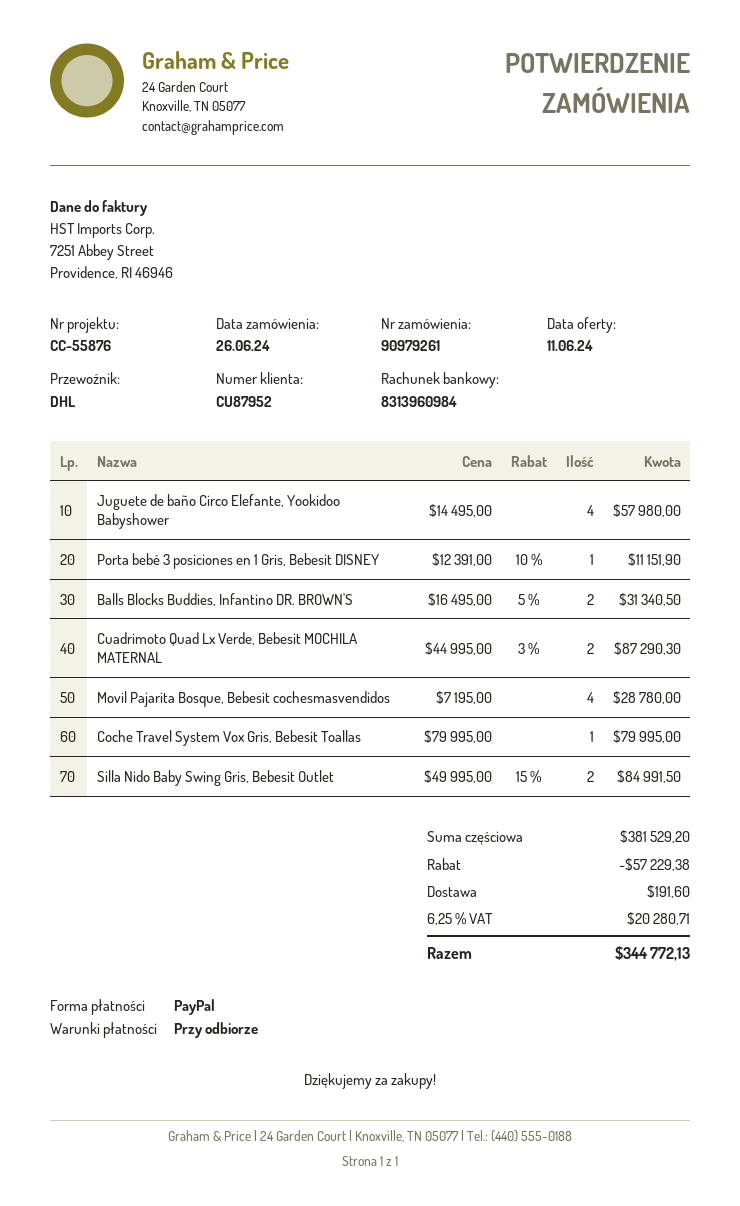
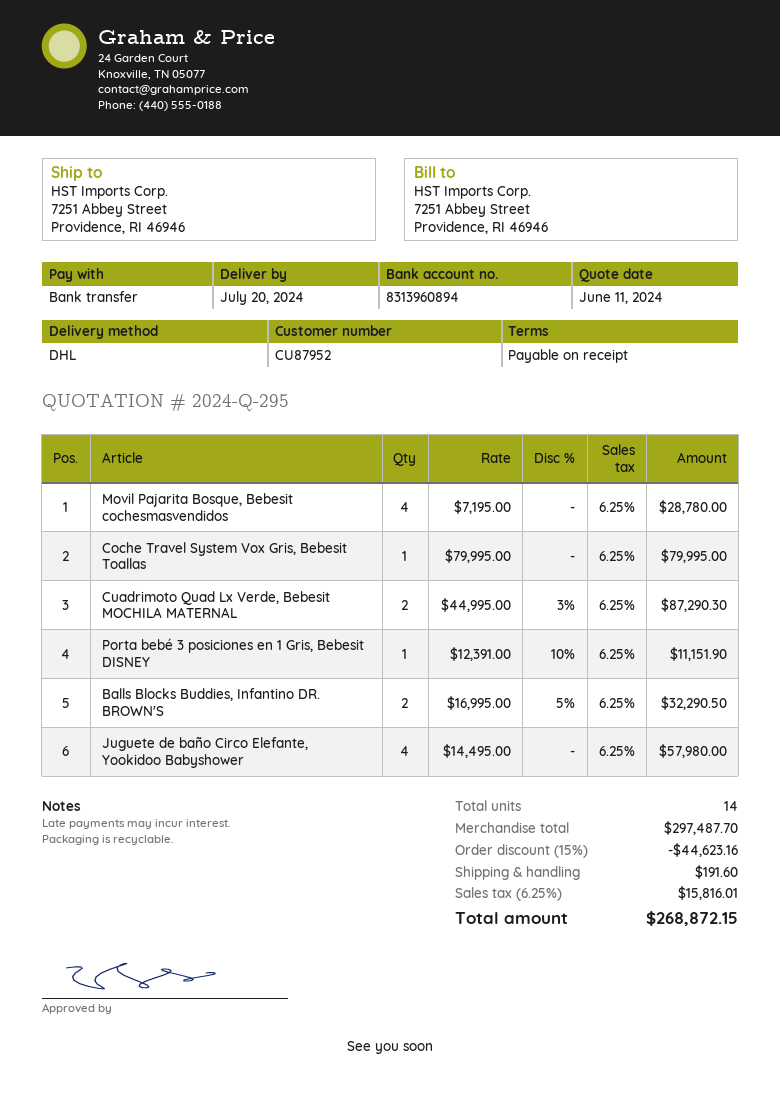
payment method: PayPal -> bank transfer
bank account: 8313960984 -> 8313960894
Balls Blocks Buddies, Infantino DR. BROWN'S: 2 x 16495.00 - 5% = 31340.50 -> 2 x 16995.00 - 5% = 32290.50
Silla Nido Baby Swing Gris, Bebesit Outlet: 2 x 49995.00 - 15% = 84991.50 -> none
subtotal: 381529.20 -> 297487.70
discount: 57229.38 -> 44623.16
tax: 6.25% = 20280.71 -> 6.25% = 15816.01
total: 344772.13 -> 268872.15

